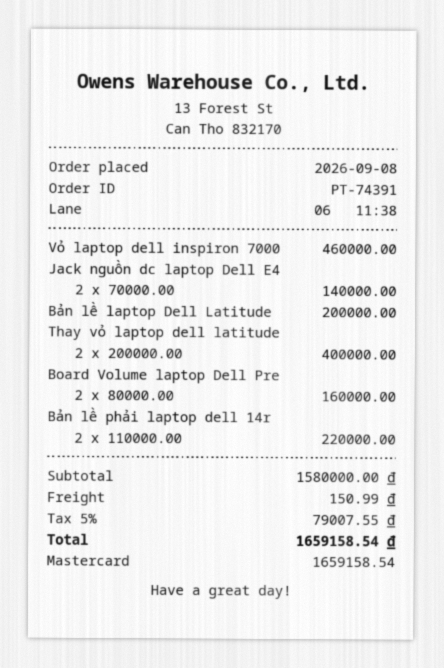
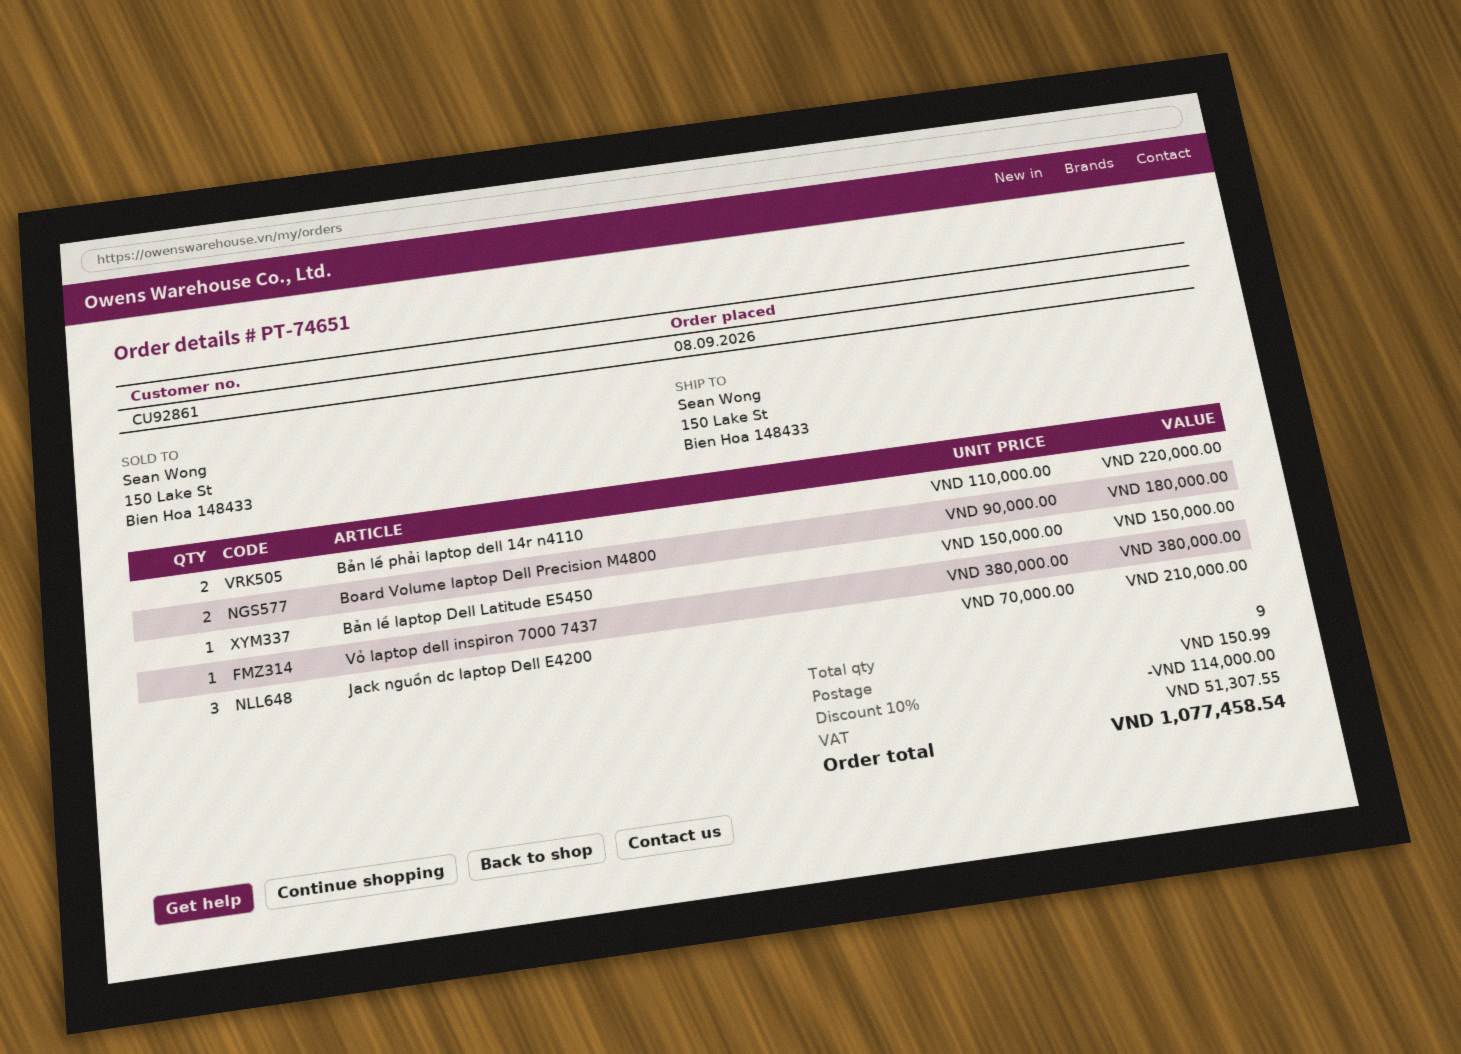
order number: PT-74391 -> PT-74651
Vỏ laptop dell inspiron 7000: 1 x 460000.00 = 460000.00 -> 1 x 380000.00 = 380000.00
Jack nguồn dc laptop Dell E4: 2 x 70000.00 = 140000.00 -> 3 x 70000.00 = 210000.00
Bản lề laptop Dell Latitude: 1 x 200000.00 = 200000.00 -> 1 x 150000.00 = 150000.00
Thay vỏ laptop dell latitude: 2 x 200000.00 = 400000.00 -> none
Board Volume laptop Dell Pre: 2 x 80000.00 = 160000.00 -> 2 x 90000.00 = 180000.00
discount: none -> 10% = 114000.00
tax: 79007.55 -> 51307.55
total: 1659158.54 -> 1077458.54

